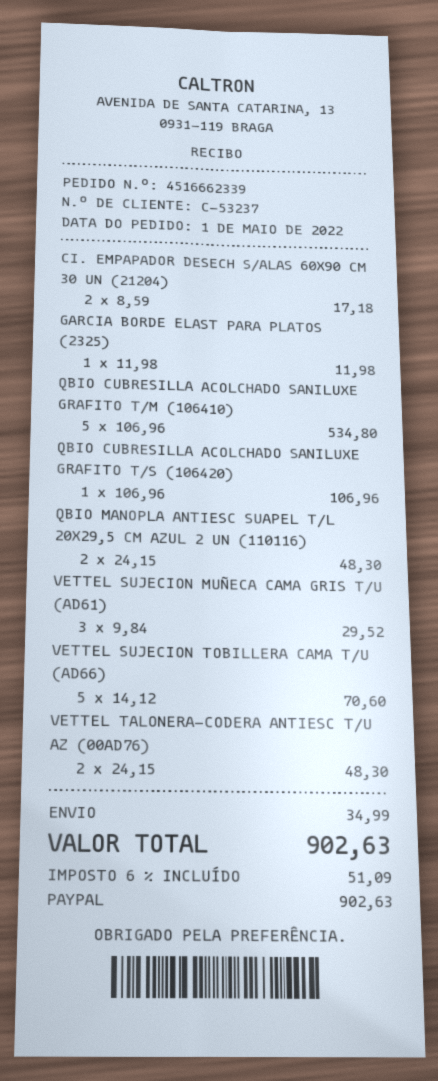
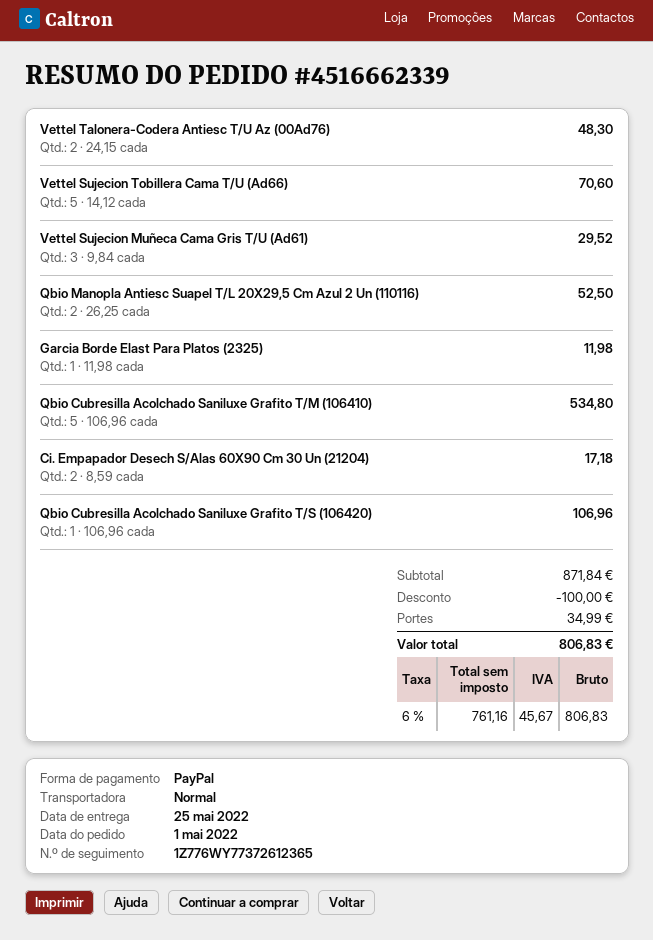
QBIO MANOPLA ANTIESC SUAPEL T/L 20X29,5 CM AZUL 2 UN (110116): 2 x 24.15 = 48.30 -> 2 x 26.25 = 52.50
discount: none -> 100.00
tax: 6% = 51.09 -> 6% = 45.67
total: 902.63 -> 806.83

